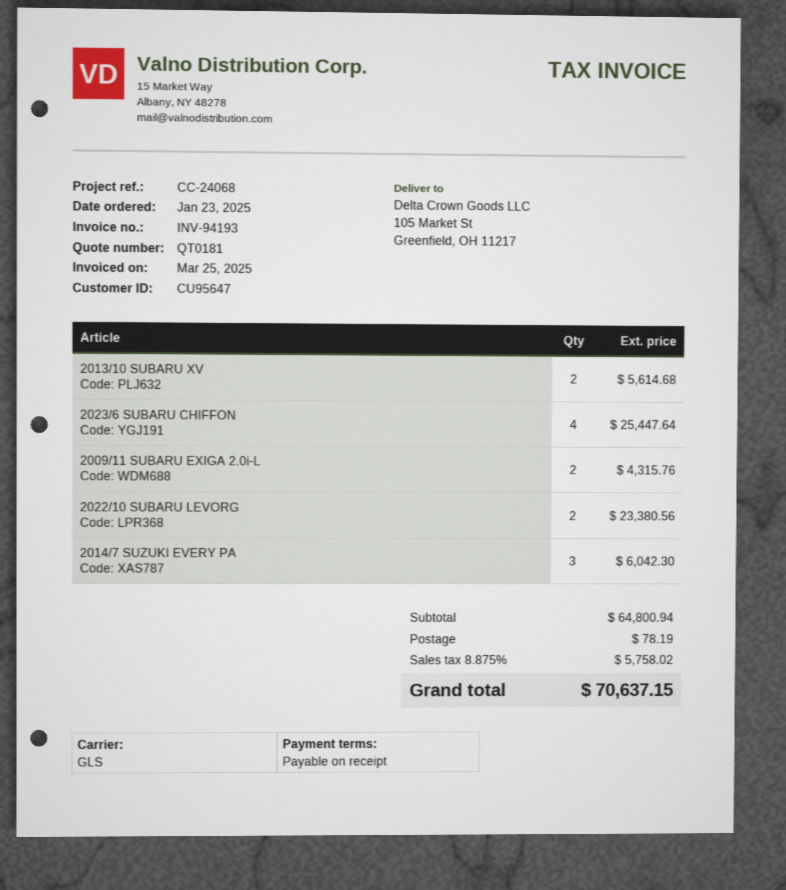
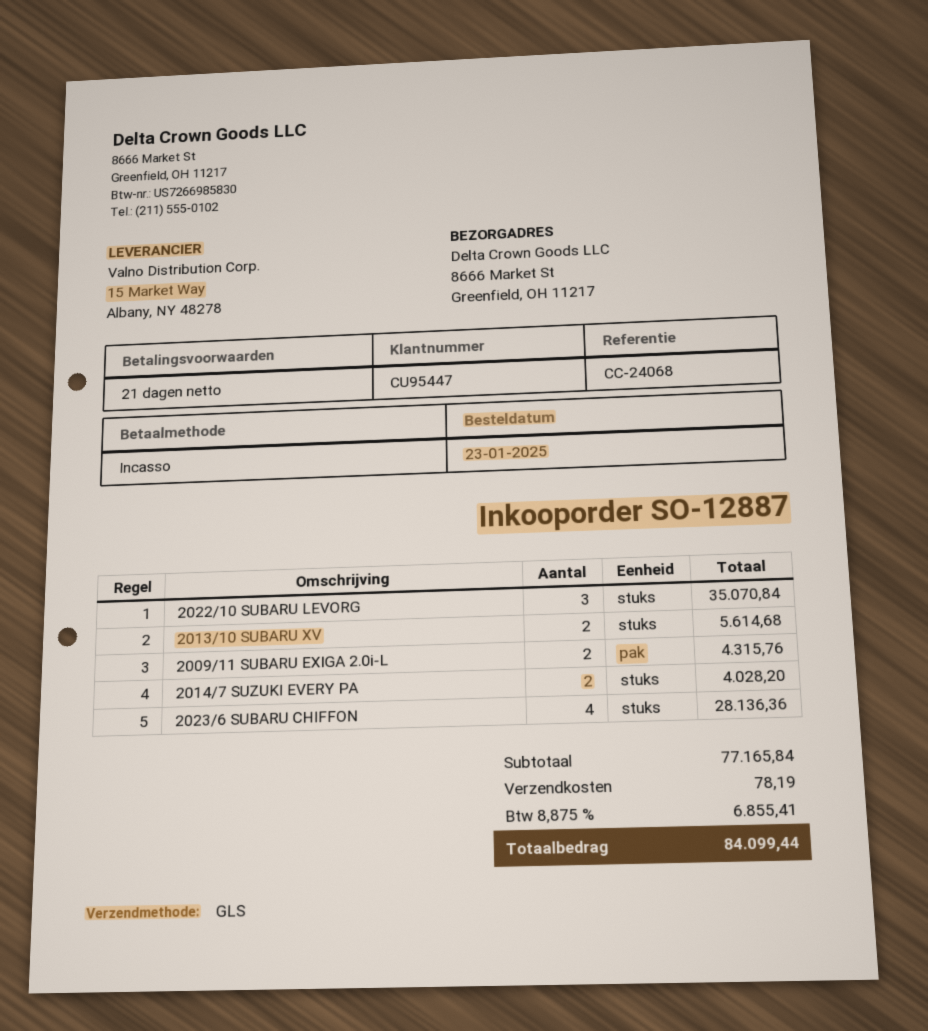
payment terms: on receipt -> 21 days
customer number: CU95647 -> CU95447
ship to: 105 Market St, Greenfield, OH 11217 -> 8666 Market St, Greenfield, OH 11217
2023/6 SUBARU CHIFFON: 4 for 25447.64 -> 4 for 28136.36
2022/10 SUBARU LEVORG: 2 for 23380.56 -> 3 for 35070.84
2014/7 SUZUKI EVERY PA: 3 for 6042.30 -> 2 for 4028.20
subtotal: 64800.94 -> 77165.84
tax: 8.875% = 5758.02 -> 8.875% = 6855.41
total: 70637.15 -> 84099.44

